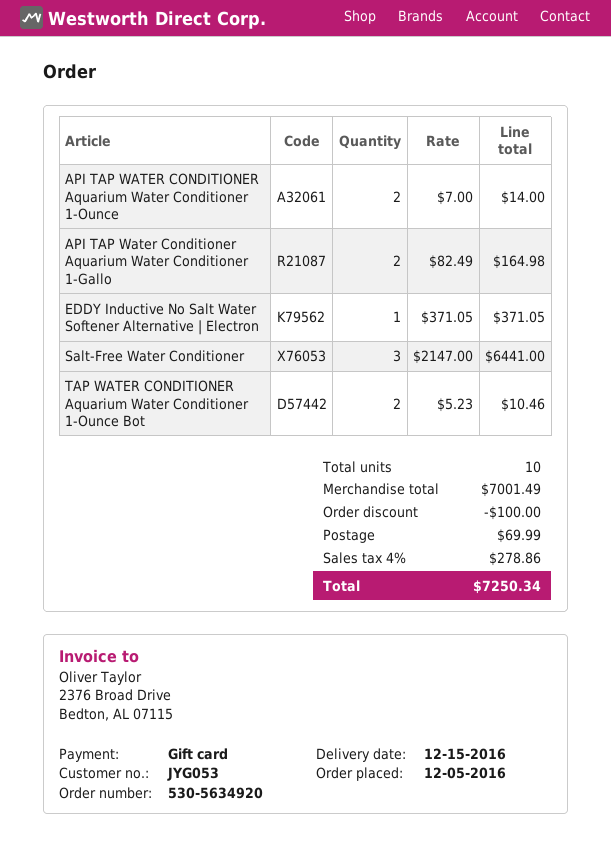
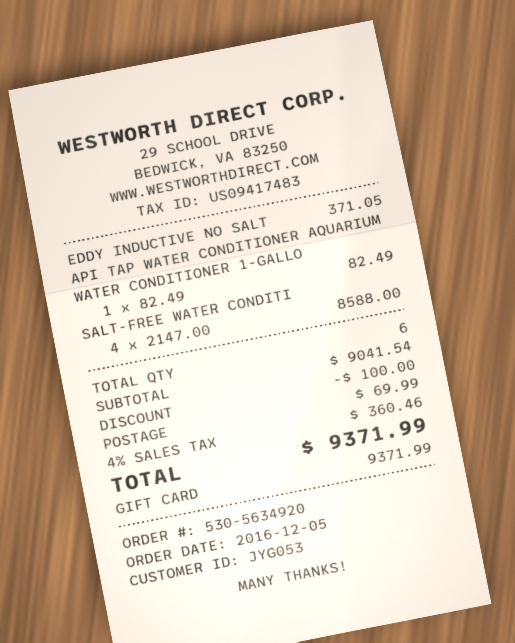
API TAP WATER CONDITIONER Aquarium Water Conditioner 1-Ounce: 2 x 7.00 = 14.00 -> none
API TAP Water Conditioner Aquarium Water Conditioner 1-Gallo: 2 x 82.49 = 164.98 -> 1 x 82.49 = 82.49
Salt-Free Water Conditioner: 3 x 2147.00 = 6441.00 -> 4 x 2147.00 = 8588.00
TAP WATER CONDITIONER Aquarium Water Conditioner 1-Ounce Bot: 2 x 5.23 = 10.46 -> none
total quantity: 10 -> 6
subtotal: 7001.49 -> 9041.54
tax: 4% = 278.86 -> 4% = 360.46
total: 7250.34 -> 9371.99

